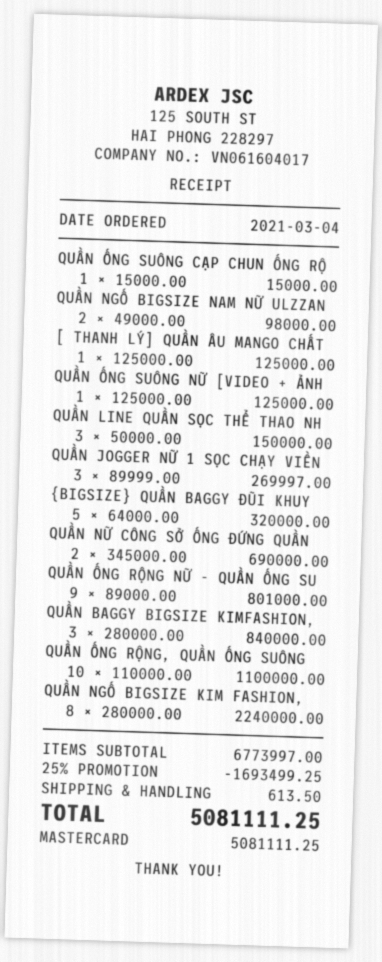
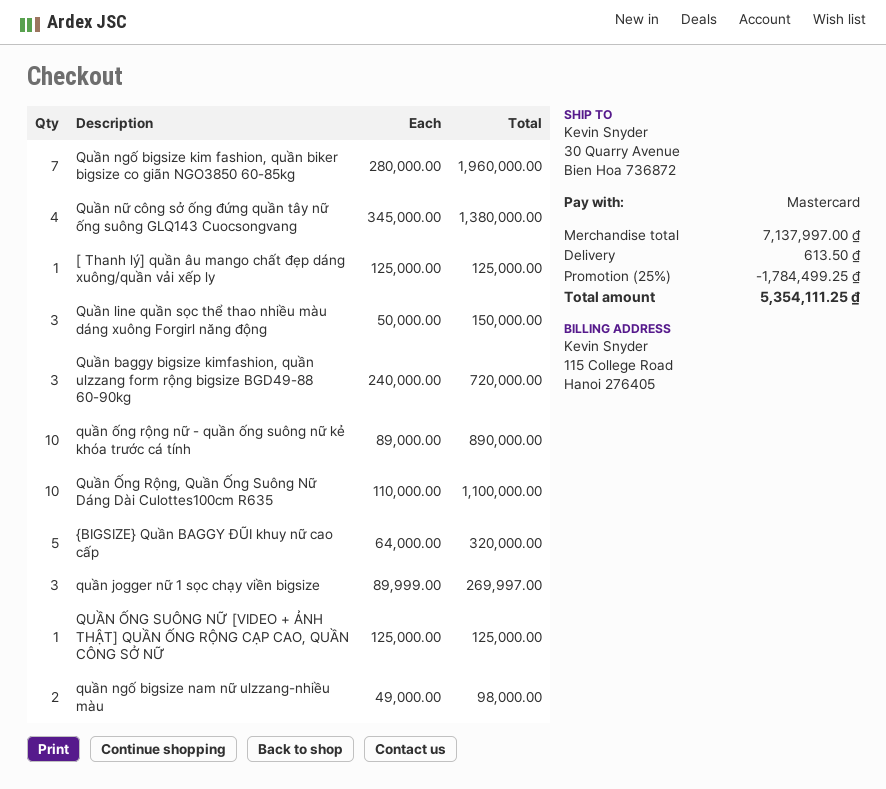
QUẦN ỐNG SUÔNG CẠP CHUN ỐNG RỘ: 1 x 15000.00 = 15000.00 -> none
QUẦN NỮ CÔNG SỞ ỐNG ĐỨNG QUẦN: 2 x 345000.00 = 690000.00 -> 4 x 345000.00 = 1380000.00
QUẦN ỐNG RỘNG NỮ - QUẦN ỐNG SU: 9 x 89000.00 = 801000.00 -> 10 x 89000.00 = 890000.00
QUẦN BAGGY BIGSIZE KIMFASHION,: 3 x 280000.00 = 840000.00 -> 3 x 240000.00 = 720000.00
QUẦN NGỐ BIGSIZE KIM FASHION,: 8 x 280000.00 = 2240000.00 -> 7 x 280000.00 = 1960000.00
subtotal: 6773997.00 -> 7137997.00
discount: 25% = 1693499.25 -> 25% = 1784499.25
total: 5081111.25 -> 5354111.25

